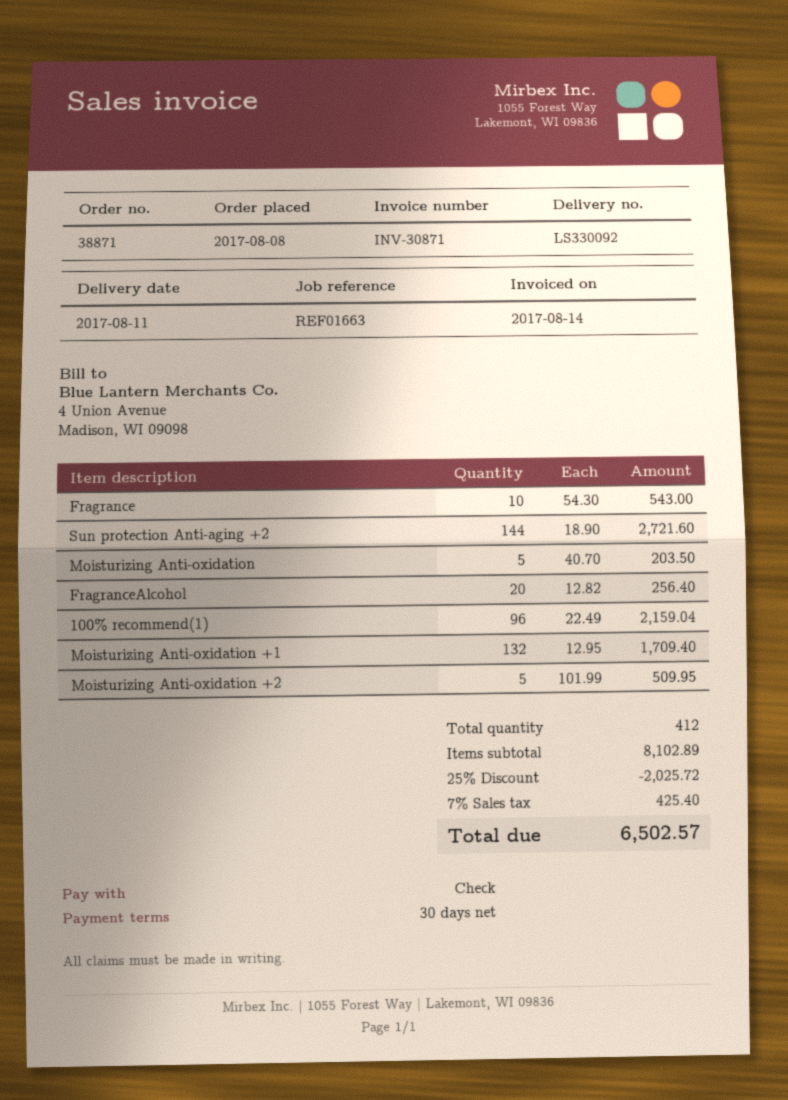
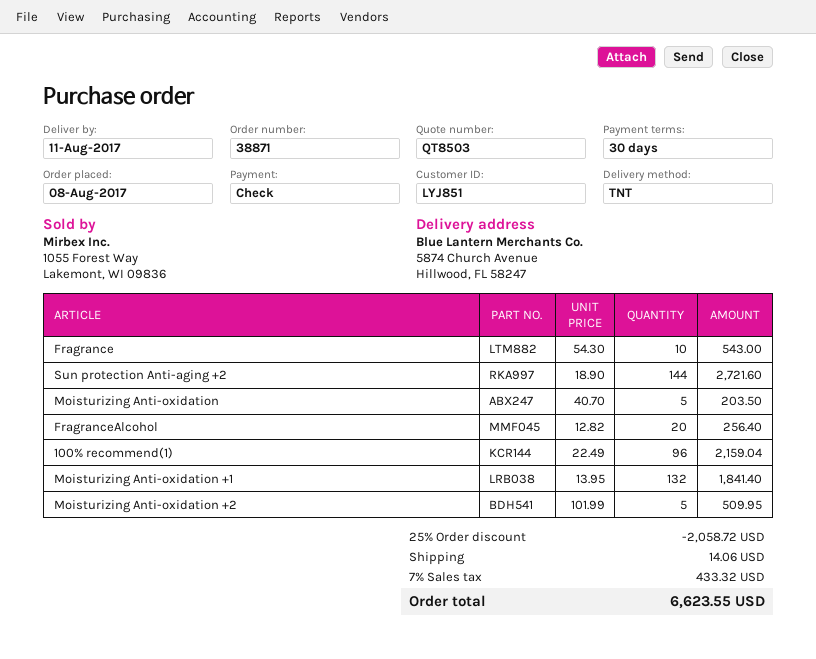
Moisturizing Anti-oxidation +1: 132 x 12.95 = 1709.40 -> 132 x 13.95 = 1841.40
discount: 25% = 2025.72 -> 25% = 2058.72
shipping: none -> 14.06
tax: 7% = 425.40 -> 7% = 433.32
total: 6502.57 -> 6623.55

